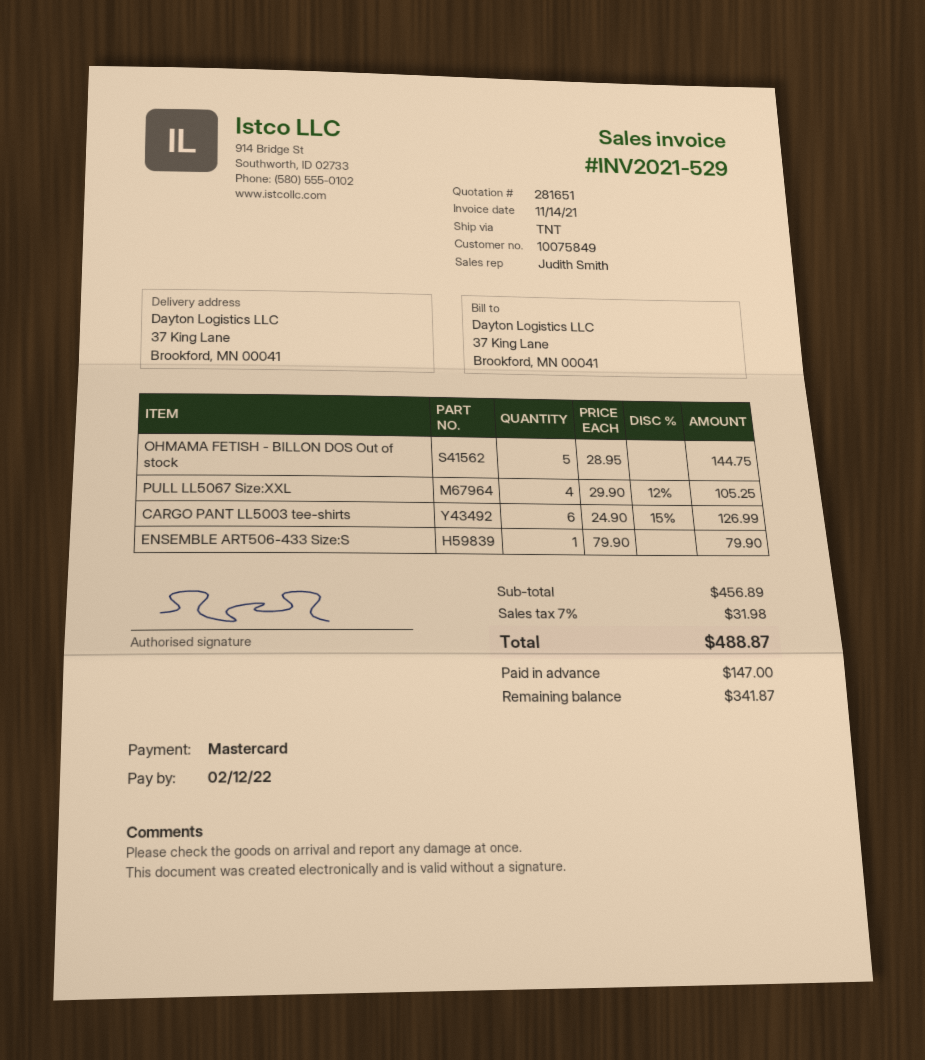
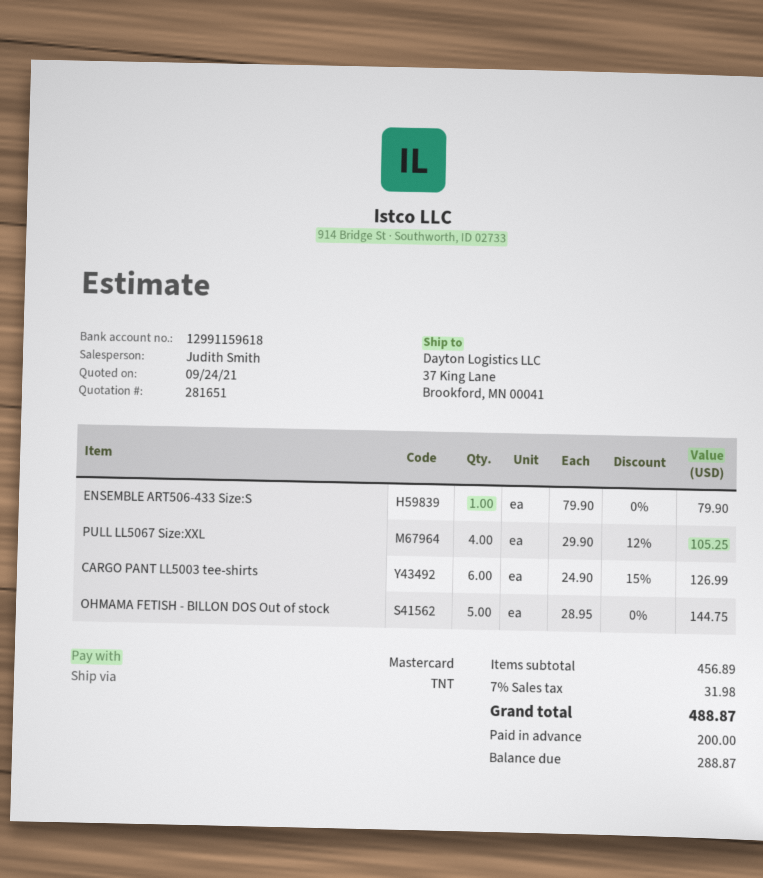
deposit: 147.00 -> 200.00
balance: 341.87 -> 288.87

